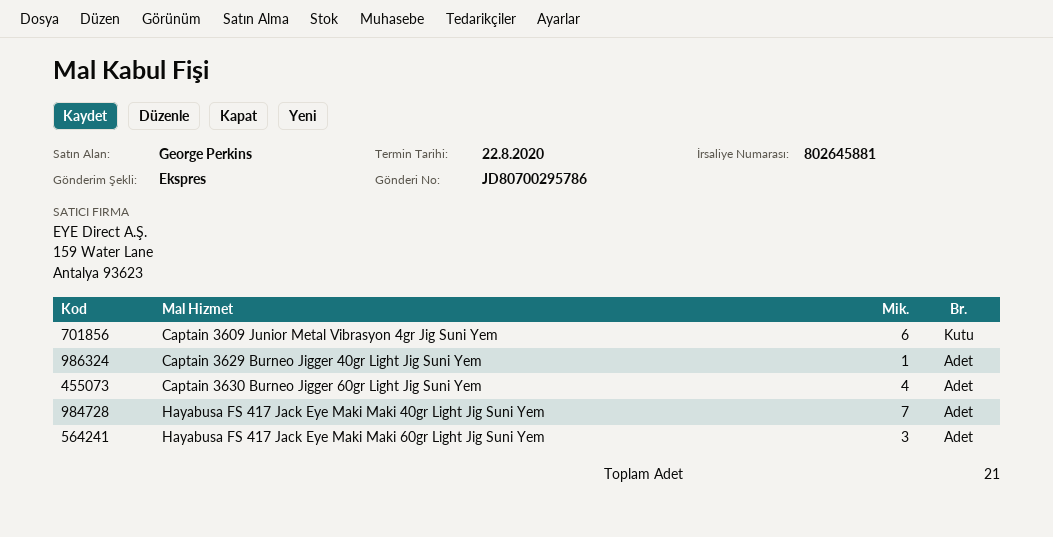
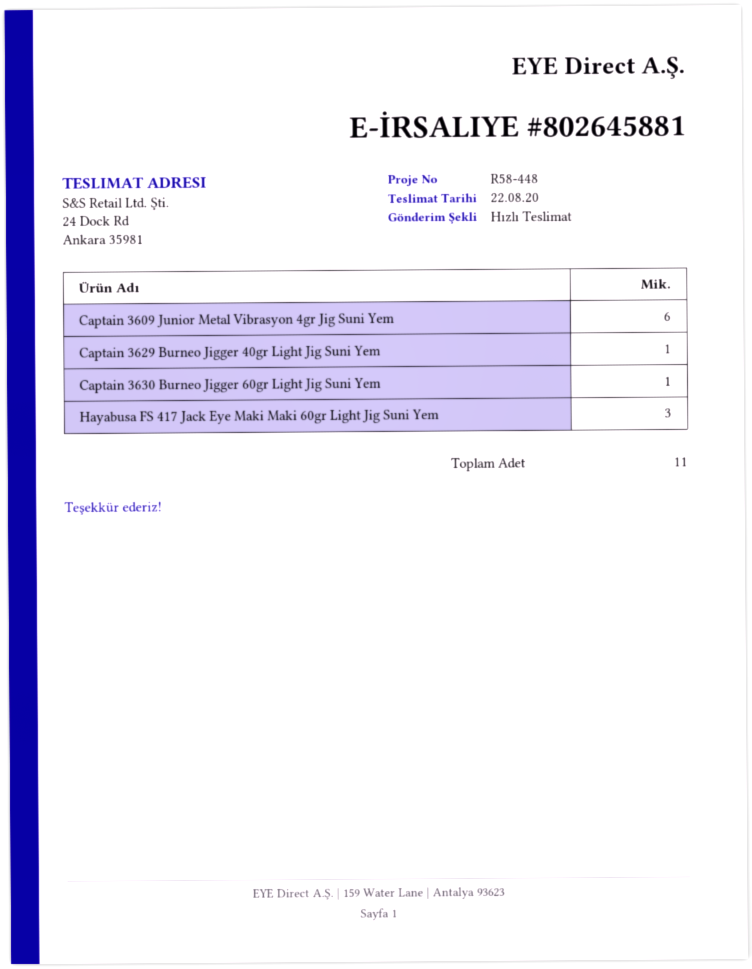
Captain 3630 Burneo Jigger 60gr Light Jig Suni Yem: 4 -> 1
Hayabusa FS 417 Jack Eye Maki Maki 40gr Light Jig Suni Yem: 7 -> none
total quantity: 21 -> 11

